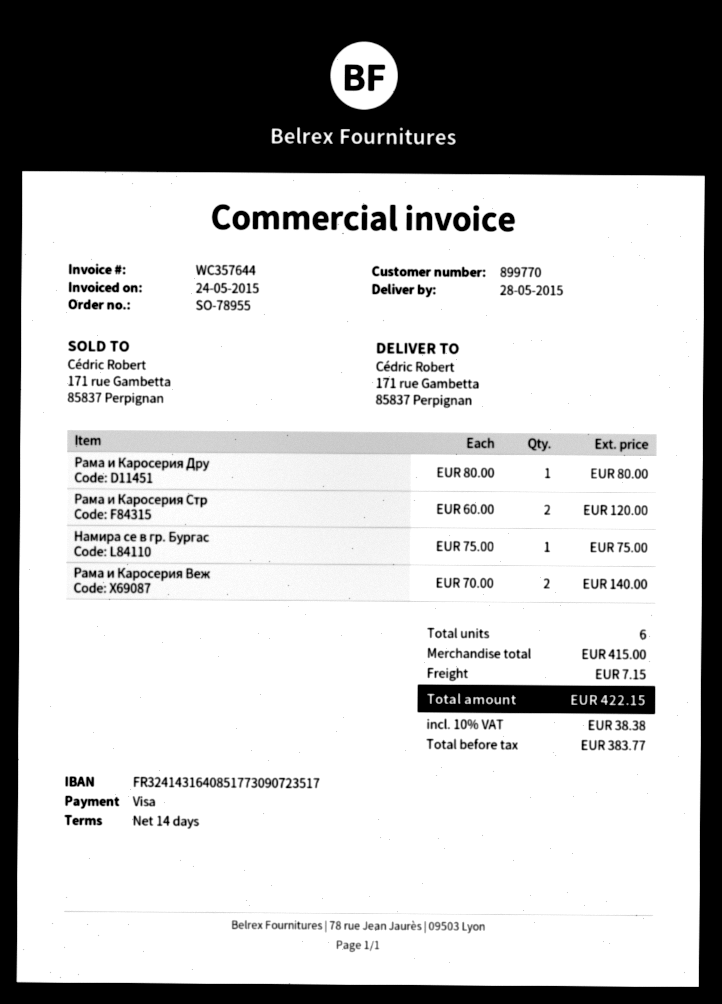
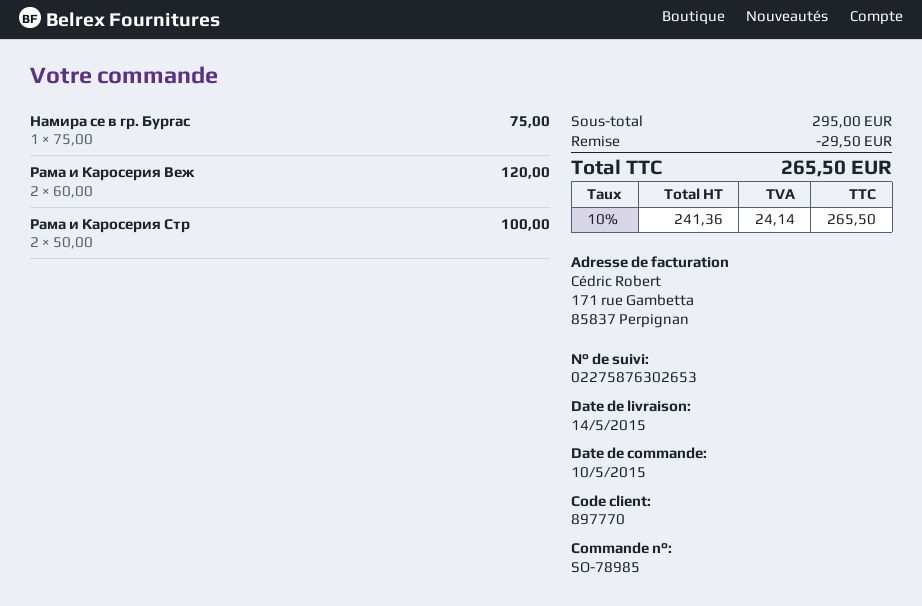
order number: SO-78955 -> SO-78985
delivery date: 2015-05-28 -> 2015-05-14
customer number: 899770 -> 897770
Рама и Каросерия Дру: 1 x 80.00 = 80.00 -> none
Рама и Каросерия Стр: 2 x 60.00 = 120.00 -> 2 x 50.00 = 100.00
Рама и Каросерия Веж: 2 x 70.00 = 140.00 -> 2 x 60.00 = 120.00
subtotal: 415.00 -> 295.00
discount: none -> 29.50
shipping: 7.15 -> none
net: 383.77 -> 241.36
tax: 10% = 38.38 -> 10% = 24.14
total: 422.15 -> 265.50

